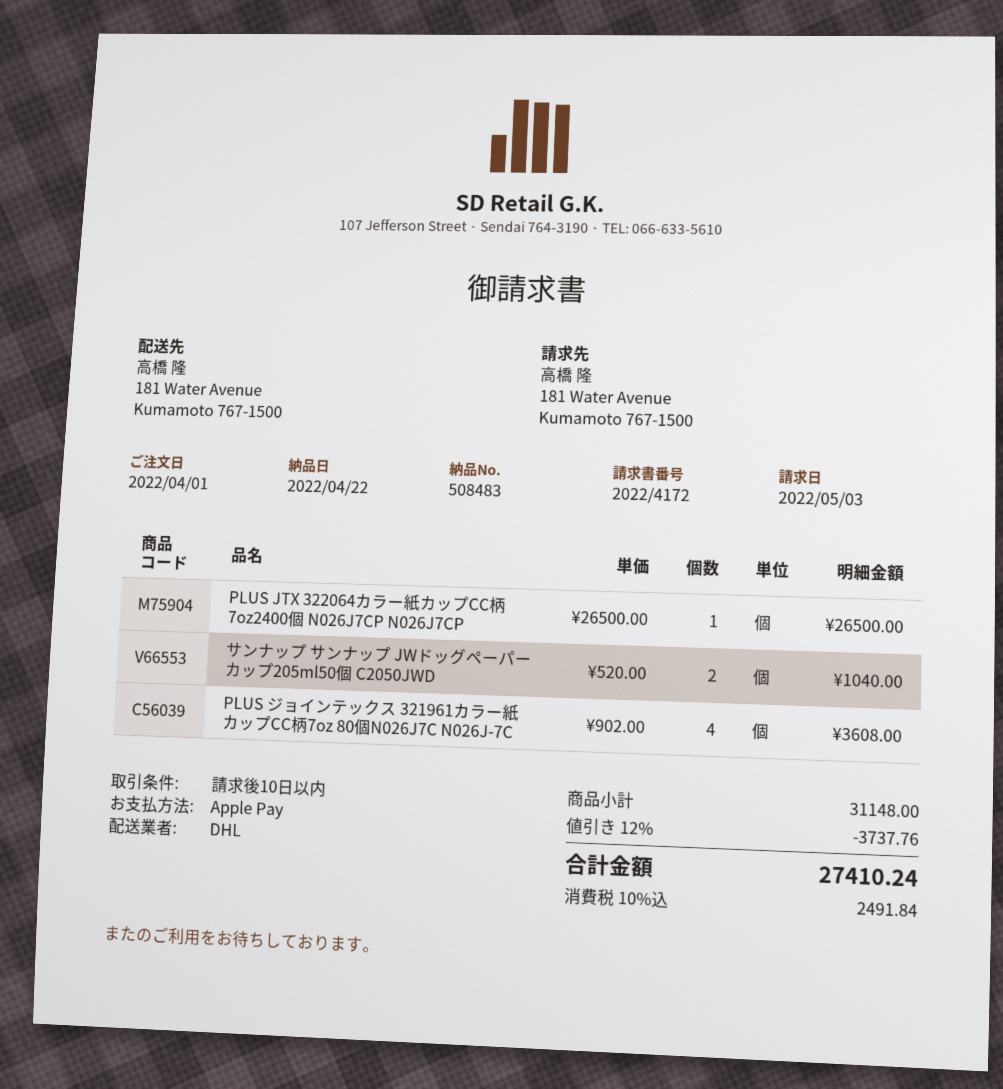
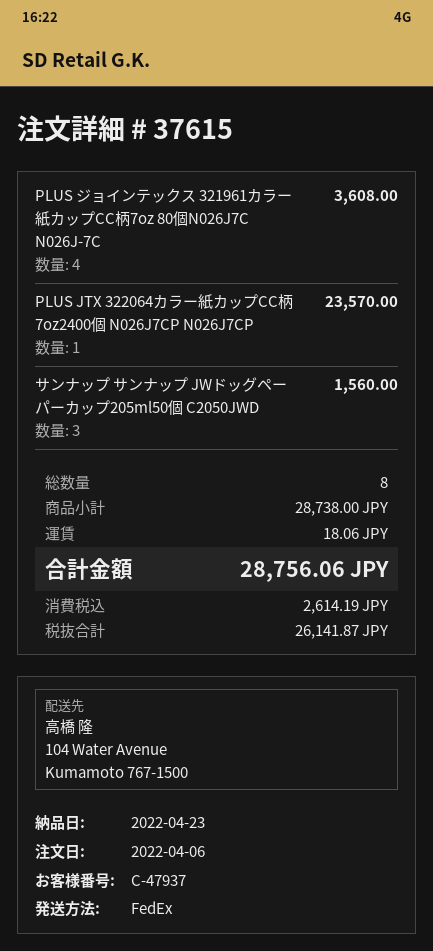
order date: 2022-04-01 -> 2022-04-06
delivery date: 2022-04-22 -> 2022-04-23
shipping method: DHL -> FedEx
ship to: 181 Water Avenue, Kumamoto 767-1500 -> 104 Water Avenue, Kumamoto 767-1500
PLUS JTX 322064カラー紙カップCC柄 7oz2400個 N026J7CP N026J7CP: 1 for 26500.00 -> 1 for 23570.00
サンナップ サンナップ JWドッグペーパーカップ205ml50個 C2050JWD: 2 for 1040.00 -> 3 for 1560.00
subtotal: 31148.00 -> 28738.00
discount: 12% = 3737.76 -> none
shipping: none -> 18.06
tax: 2491.84 -> 2614.19
total: 27410.24 -> 28756.06

